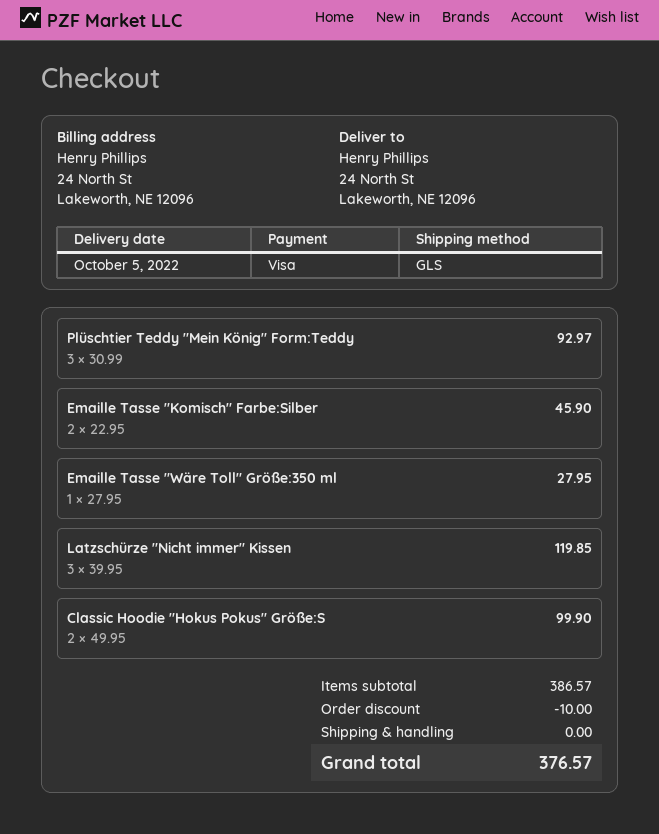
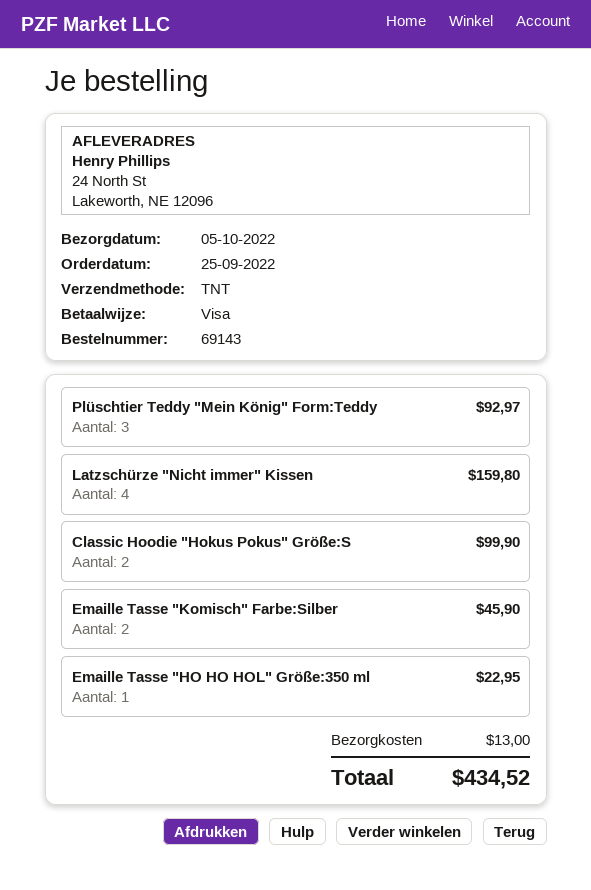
shipping method: GLS -> TNT
Emaille Tasse "Wäre Toll" Größe:350 ml: 1 for 27.95 -> none
Latzschürze "Nicht immer" Kissen: 3 for 119.85 -> 4 for 159.80
Emaille Tasse "HO HO HOL" Größe:350 ml: none -> 1 for 22.95
discount: 10.00 -> none
shipping: 0.00 -> 13.00
total: 376.57 -> 434.52

